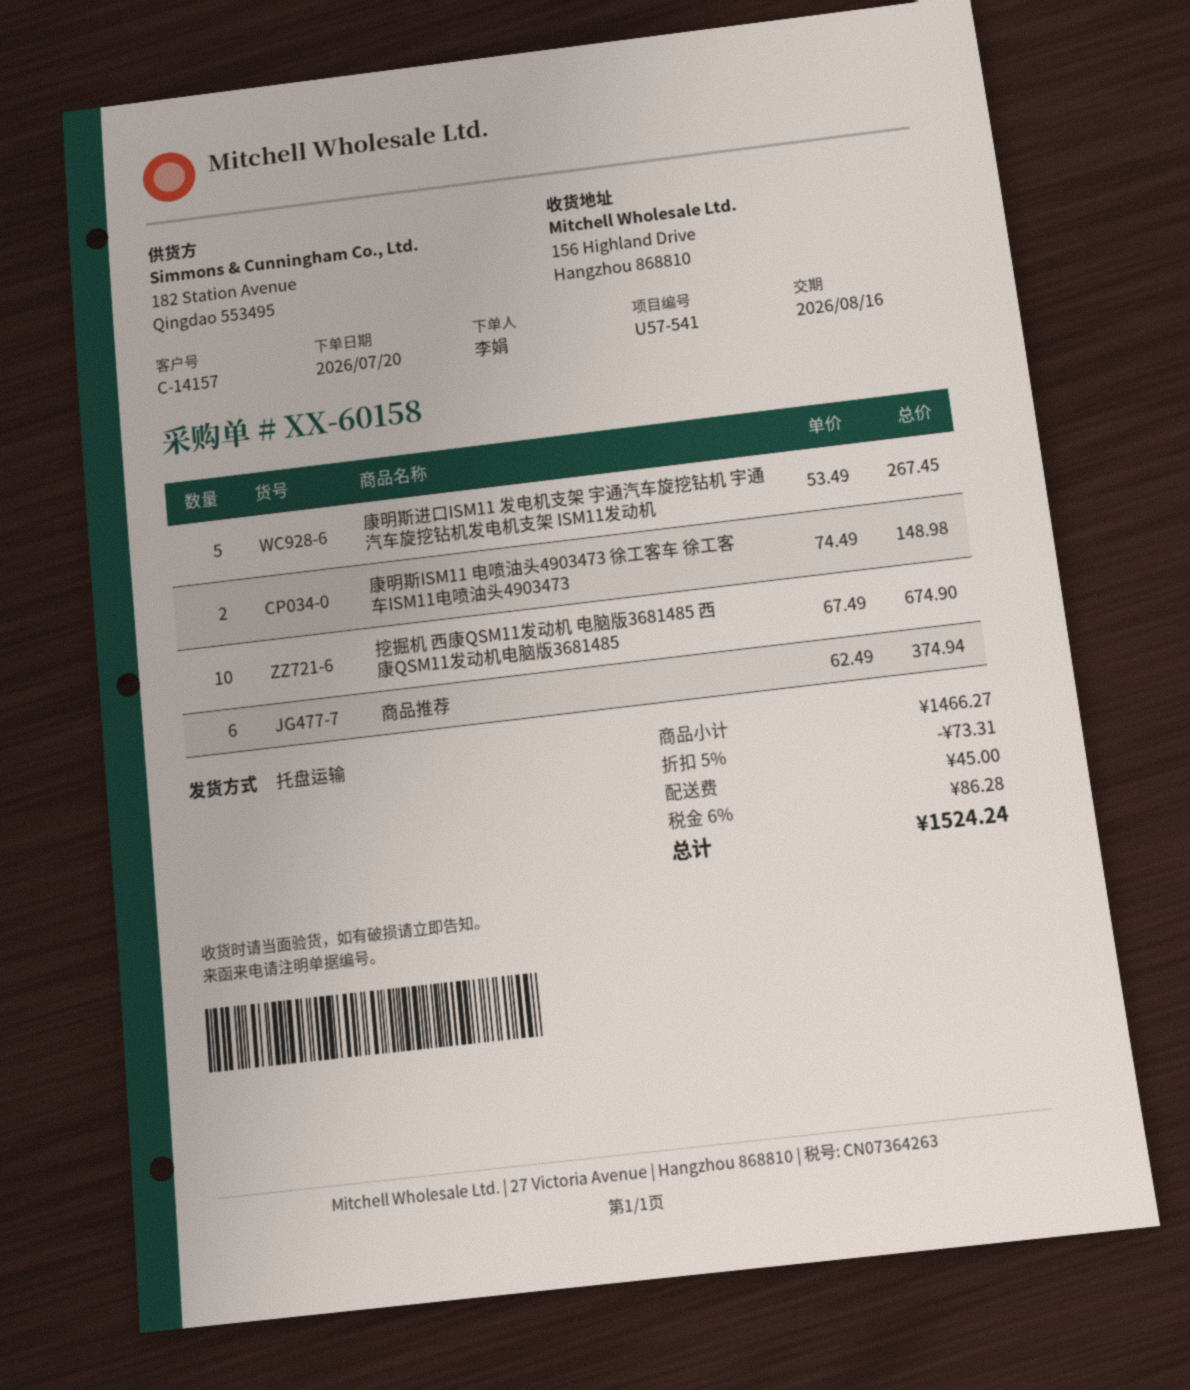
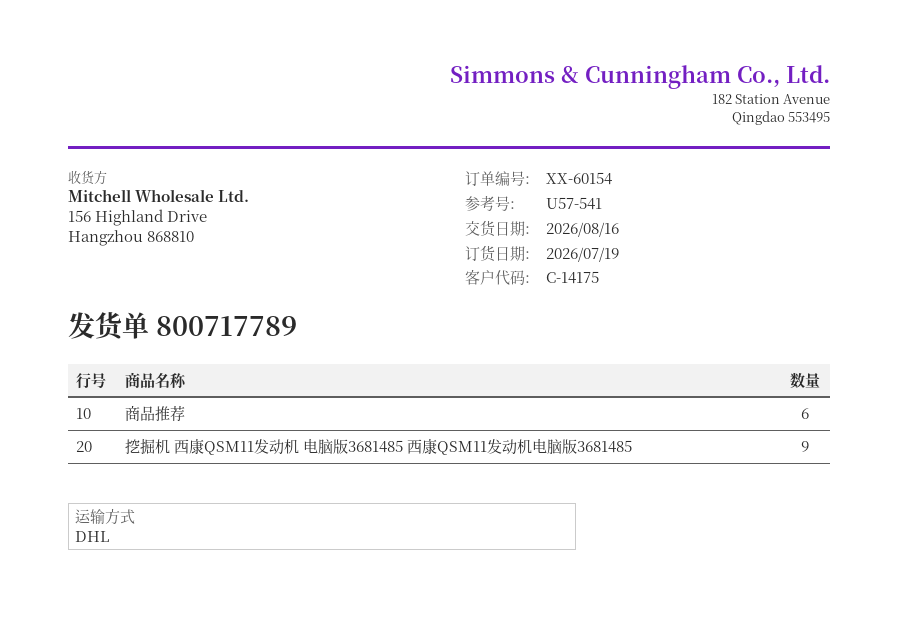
order number: XX-60158 -> XX-60154
order date: 2026-07-20 -> 2026-07-19
customer number: C-14157 -> C-14175
shipping method: pallet freight -> DHL
康明斯进口ISM11 发电机支架 宇通汽车旋挖钻机 宇通汽车旋挖钻机发电机支架 ISM11发动机: 5 -> none
康明斯ISM11 电喷油头4903473 徐工客车 徐工客车ISM11电喷油头4903473: 2 -> none
挖掘机 西康QSM11发动机 电脑版3681485 西康QSM11发动机电脑版3681485: 10 -> 9

